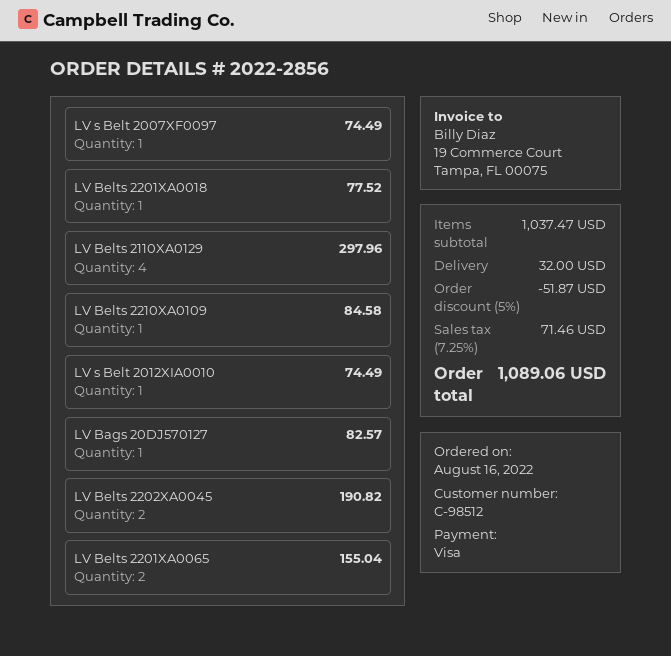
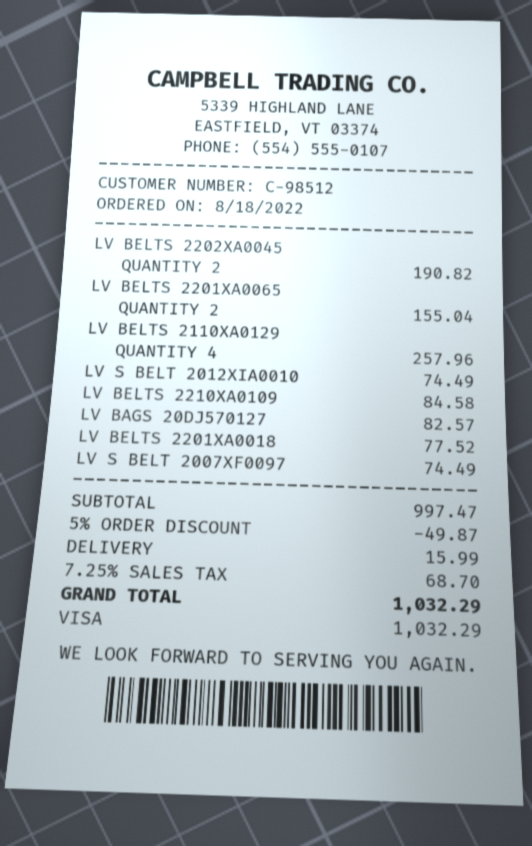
order date: 2022-08-16 -> 2022-08-18
LV Belts 2110XA0129: 4 for 297.96 -> 4 for 257.96
subtotal: 1037.47 -> 997.47
discount: 5% = 51.87 -> 5% = 49.87
shipping: 32.00 -> 15.99
tax: 7.25% = 71.46 -> 7.25% = 68.70
total: 1089.06 -> 1032.29

